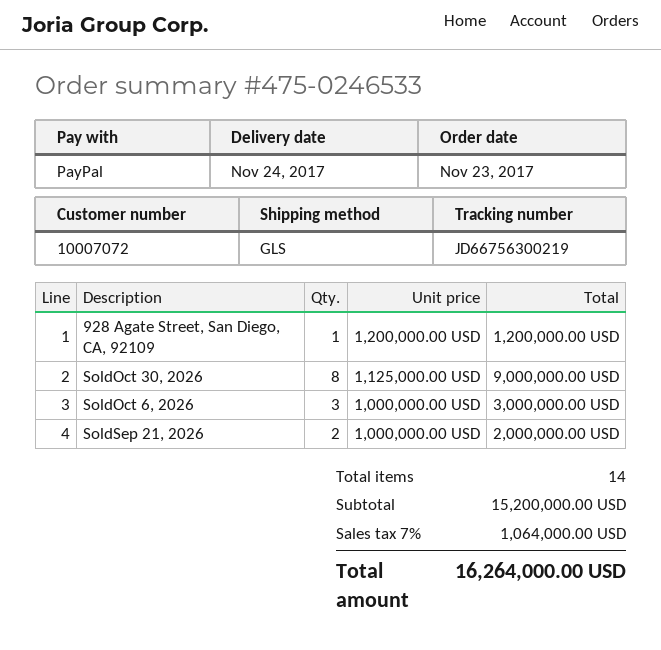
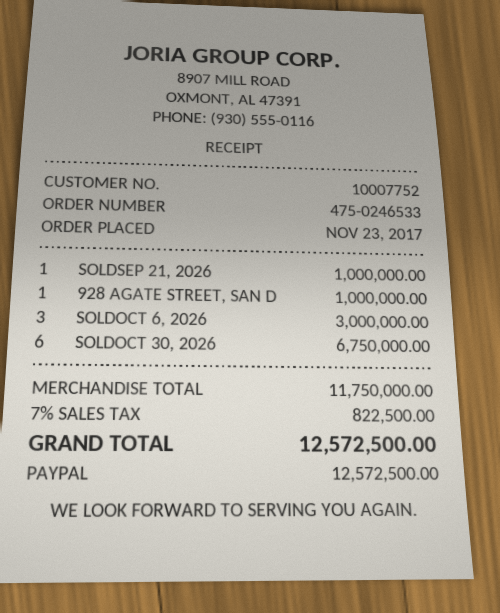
customer number: 10007072 -> 10007752
928 Agate Street, San Diego, CA, 92109: 1 for 1200000.00 -> 1 for 1000000.00
SoldOct 30, 2026: 8 for 9000000.00 -> 6 for 6750000.00
SoldSep 21, 2026: 2 for 2000000.00 -> 1 for 1000000.00
subtotal: 15200000.00 -> 11750000.00
tax: 7% = 1064000.00 -> 7% = 822500.00
total: 16264000.00 -> 12572500.00

